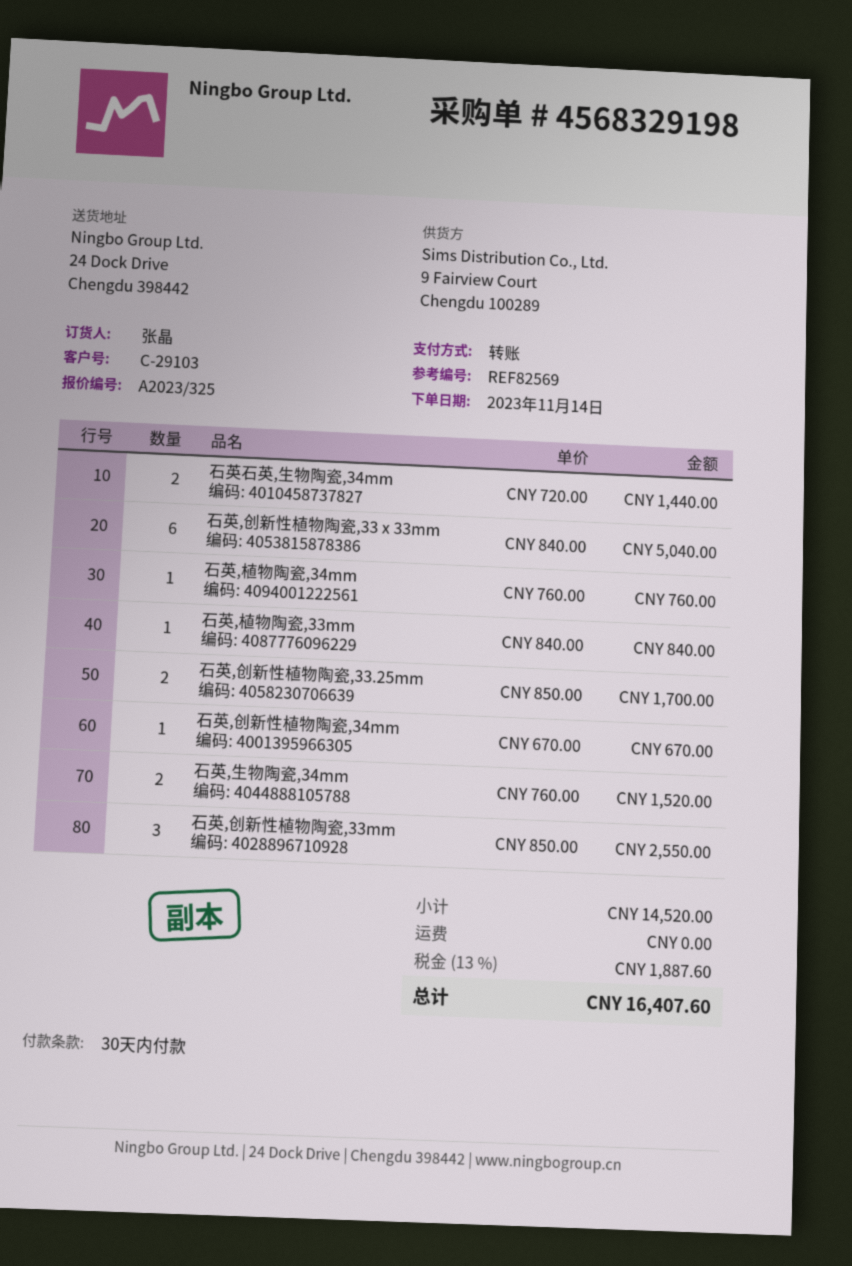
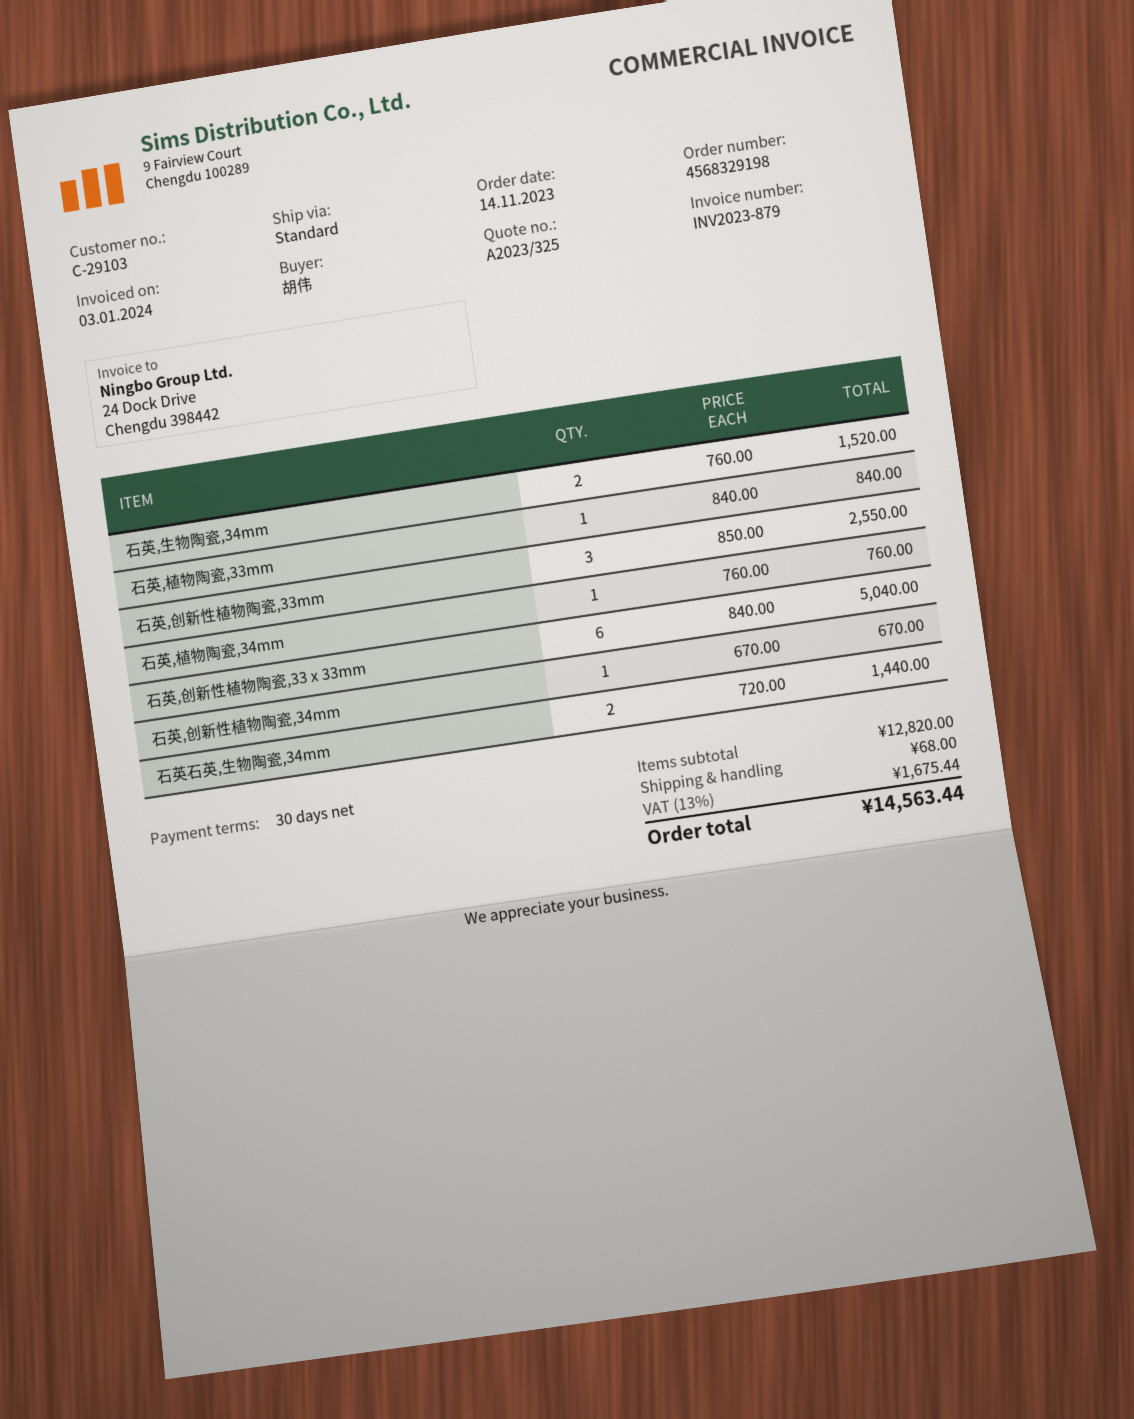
ordered by: 张晶 -> 胡伟
石英,创新性植物陶瓷,33.25mm: 2 x 850.00 = 1700.00 -> none
subtotal: 14520.00 -> 12820.00
shipping: 0.00 -> 68.00
tax: 13% = 1887.60 -> 13% = 1675.44
total: 16407.60 -> 14563.44

